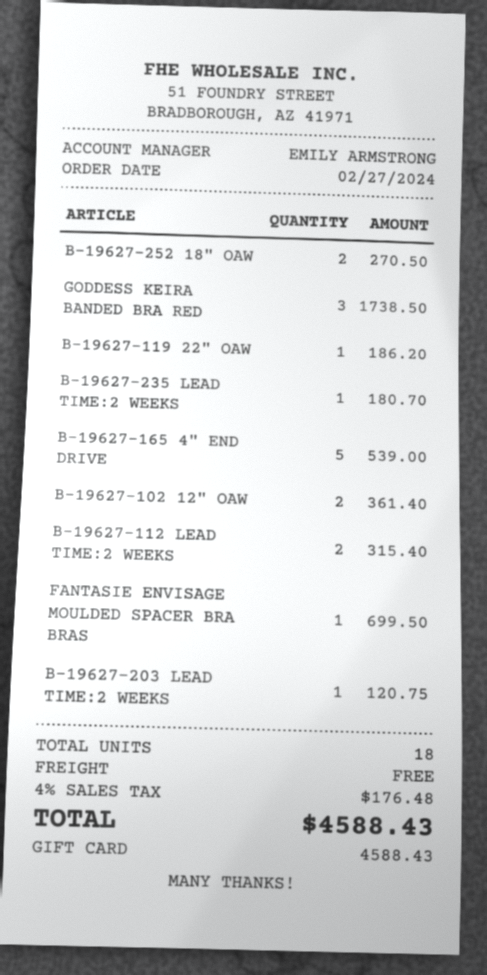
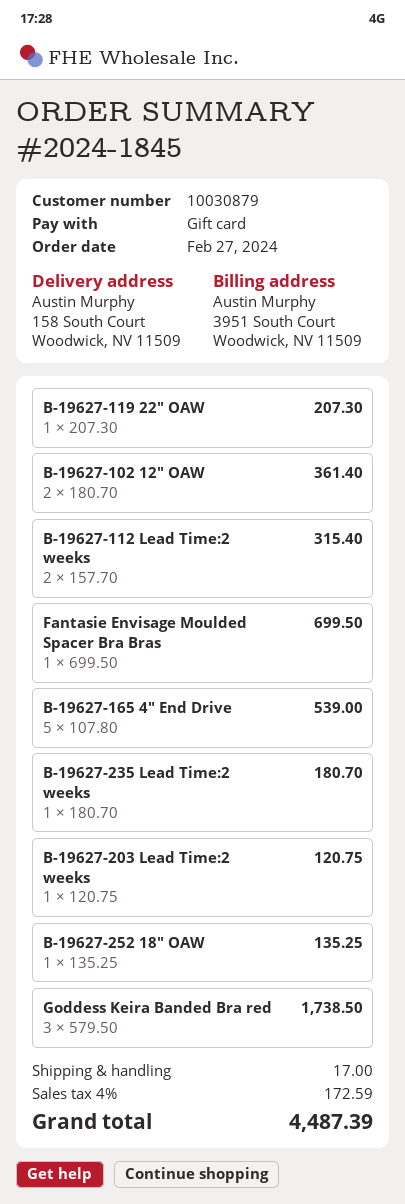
B-19627-252 18" OAW: 2 for 270.50 -> 1 for 135.25
B-19627-119 22" OAW: 1 for 186.20 -> 1 for 207.30
shipping: 0.00 -> 17.00
tax: 4% = 176.48 -> 4% = 172.59
total: 4588.43 -> 4487.39

